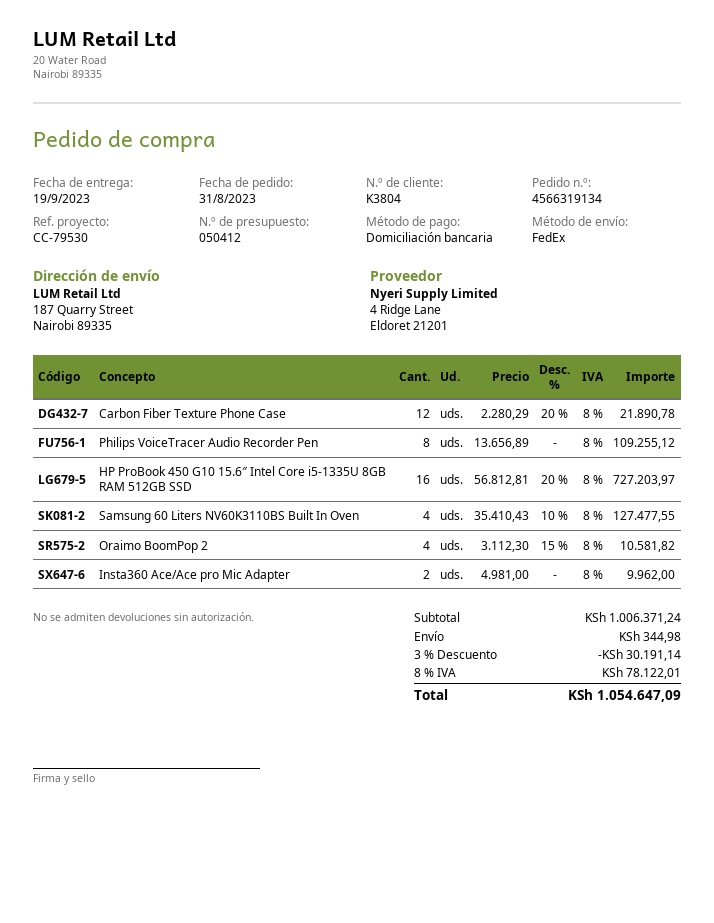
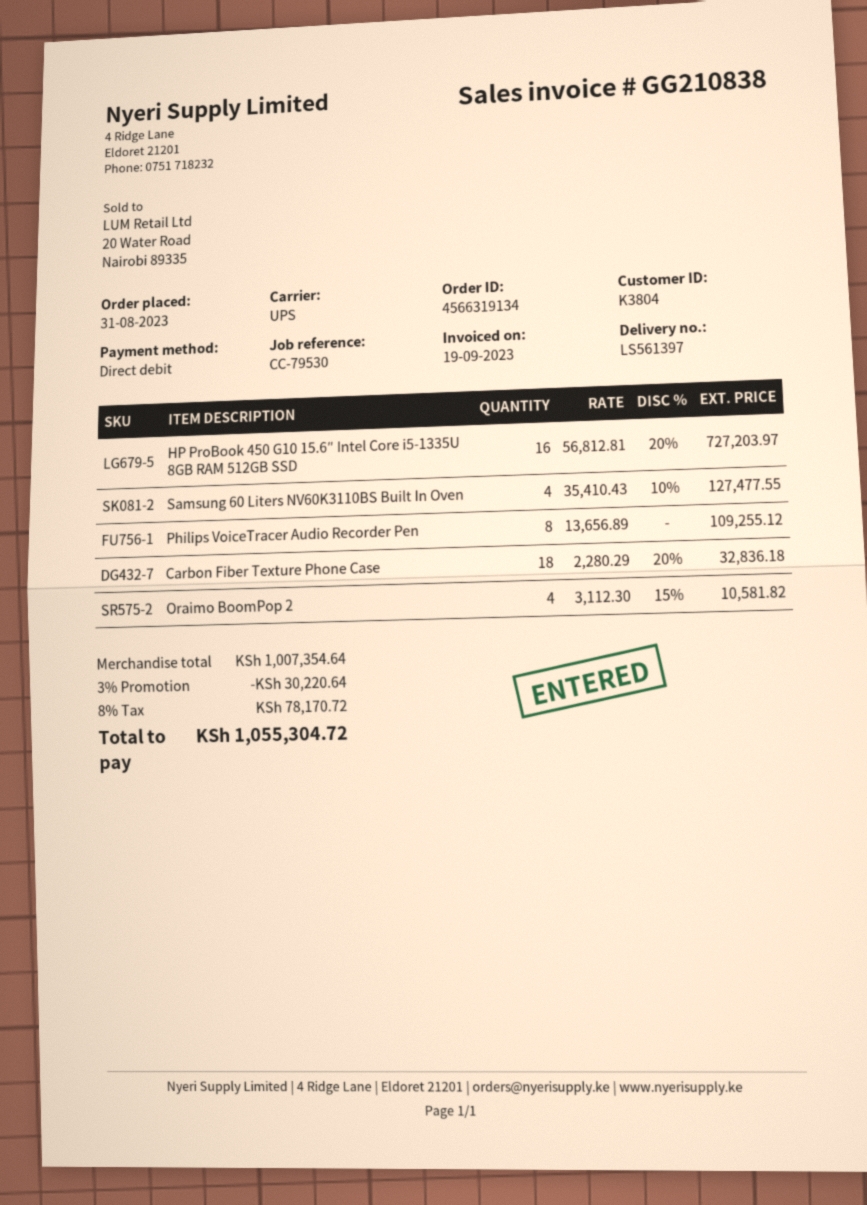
shipping method: FedEx -> UPS
Carbon Fiber Texture Phone Case: 12 x 2280.29 - 20% = 21890.78 -> 18 x 2280.29 - 20% = 32836.18
Insta360 Ace/Ace pro Mic Adapter: 2 x 4981.00 = 9962.00 -> none
subtotal: 1006371.24 -> 1007354.64
discount: 3% = 30191.14 -> 3% = 30220.64
shipping: 344.98 -> none
tax: 8% = 78122.01 -> 8% = 78170.72
total: 1054647.09 -> 1055304.72

